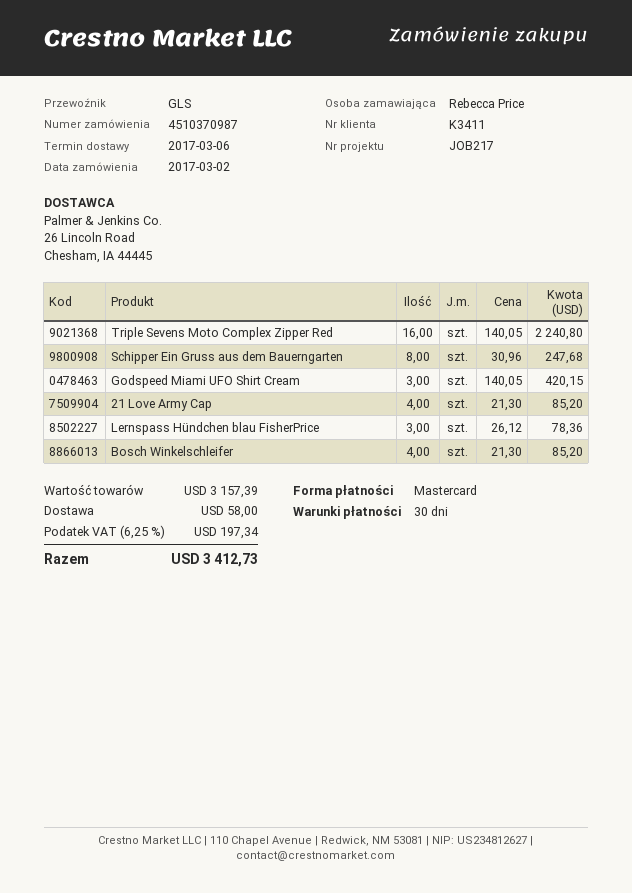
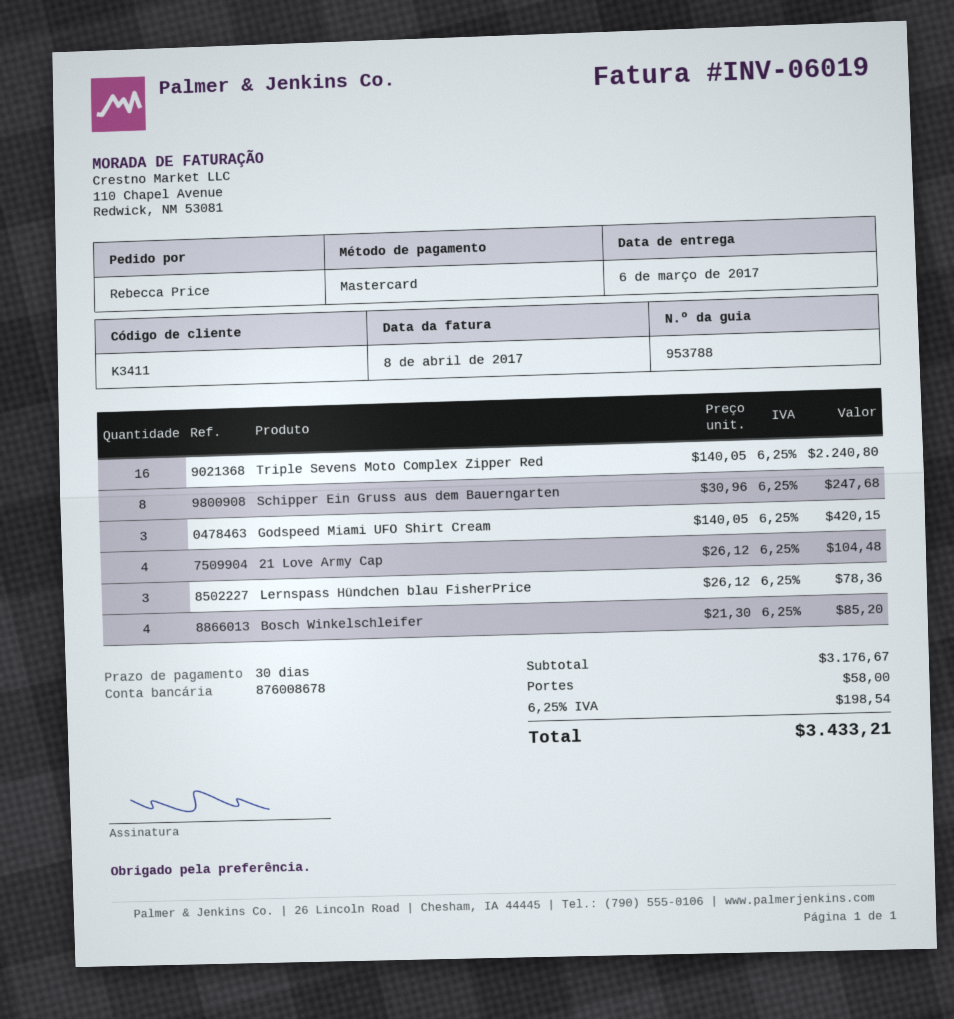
21 Love Army Cap: 4 x 21.30 = 85.20 -> 4 x 26.12 = 104.48
subtotal: 3157.39 -> 3176.67
tax: 6.25% = 197.34 -> 6.25% = 198.54
total: 3412.73 -> 3433.21

